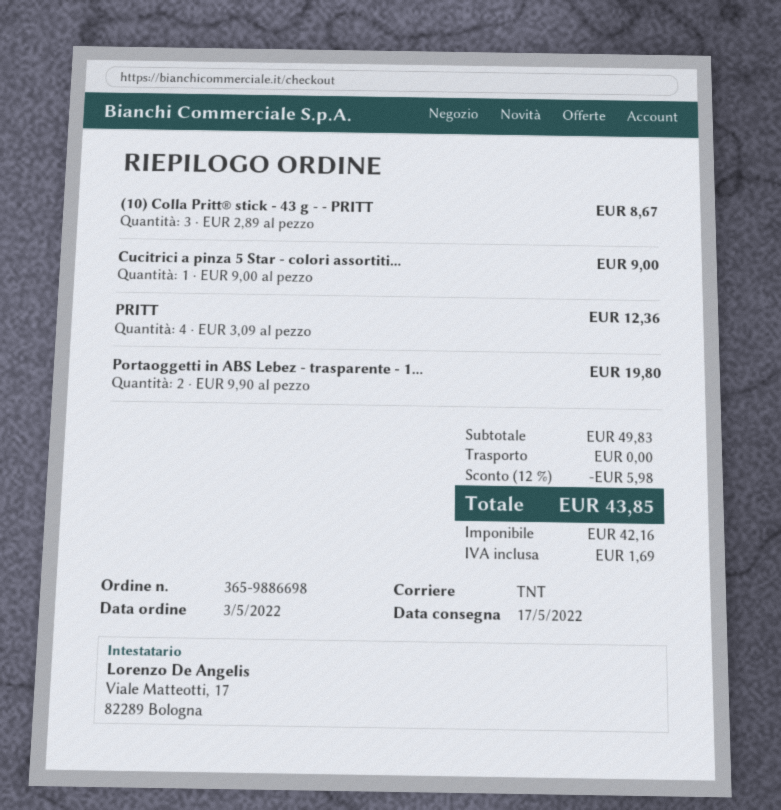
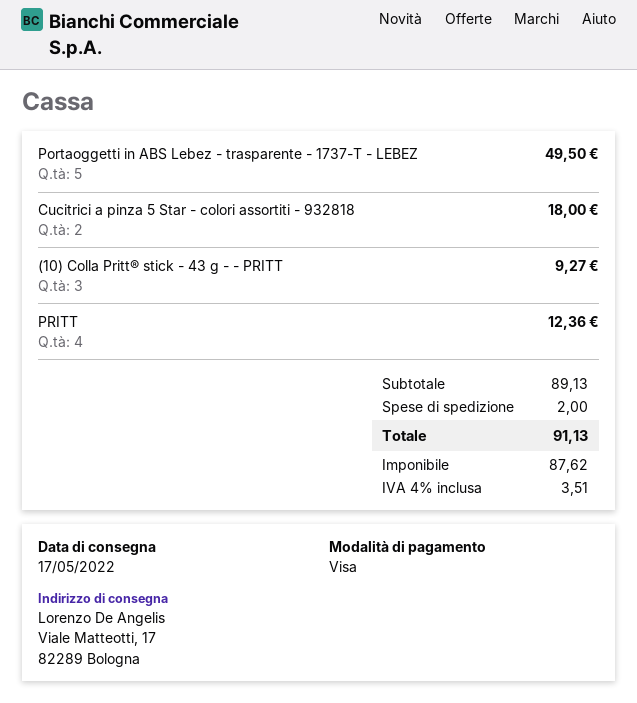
(10) Colla Pritt® stick - 43 g - - PRITT: 3 for 8.67 -> 3 for 9.27
Cucitrici a pinza 5 Star - colori assortiti...: 1 for 9.00 -> 2 for 18.00
Portaoggetti in ABS Lebez - trasparente - 1...: 2 for 19.80 -> 5 for 49.50
subtotal: 49.83 -> 89.13
discount: 12% = 5.98 -> none
shipping: 0.00 -> 2.00
net: 42.16 -> 87.62
tax: 1.69 -> 3.51
total: 43.85 -> 91.13

